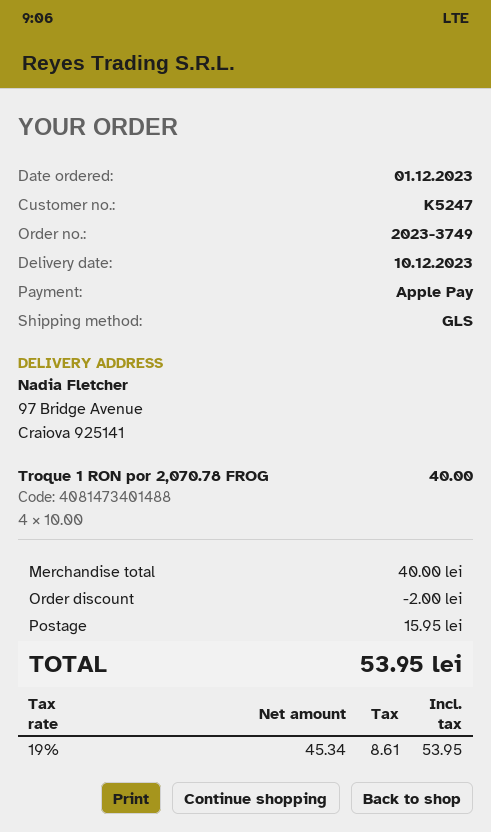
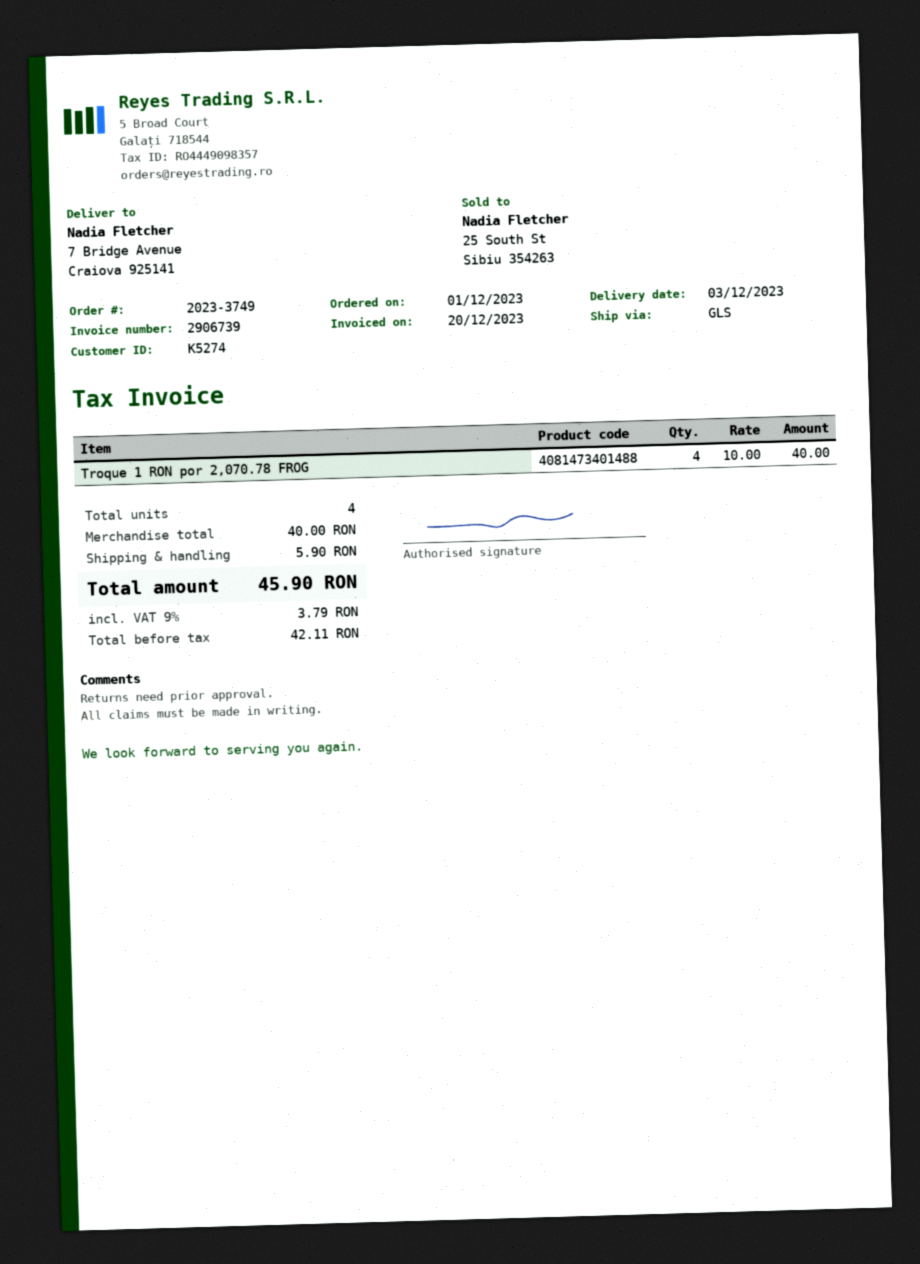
delivery date: 2023-12-10 -> 2023-12-03
customer number: K5247 -> K5274
ship to: 97 Bridge Avenue, Craiova 925141 -> 7 Bridge Avenue, Craiova 925141
discount: 2.00 -> none
shipping: 15.95 -> 5.90
net: 45.34 -> 42.11
tax: 19% = 8.61 -> 9% = 3.79
total: 53.95 -> 45.90

